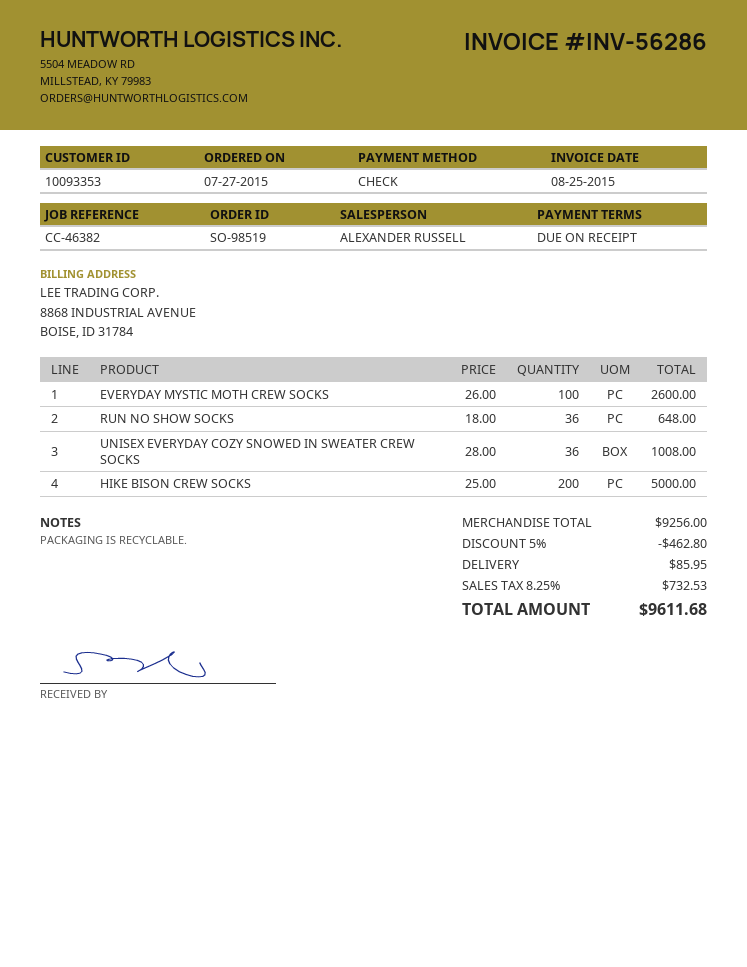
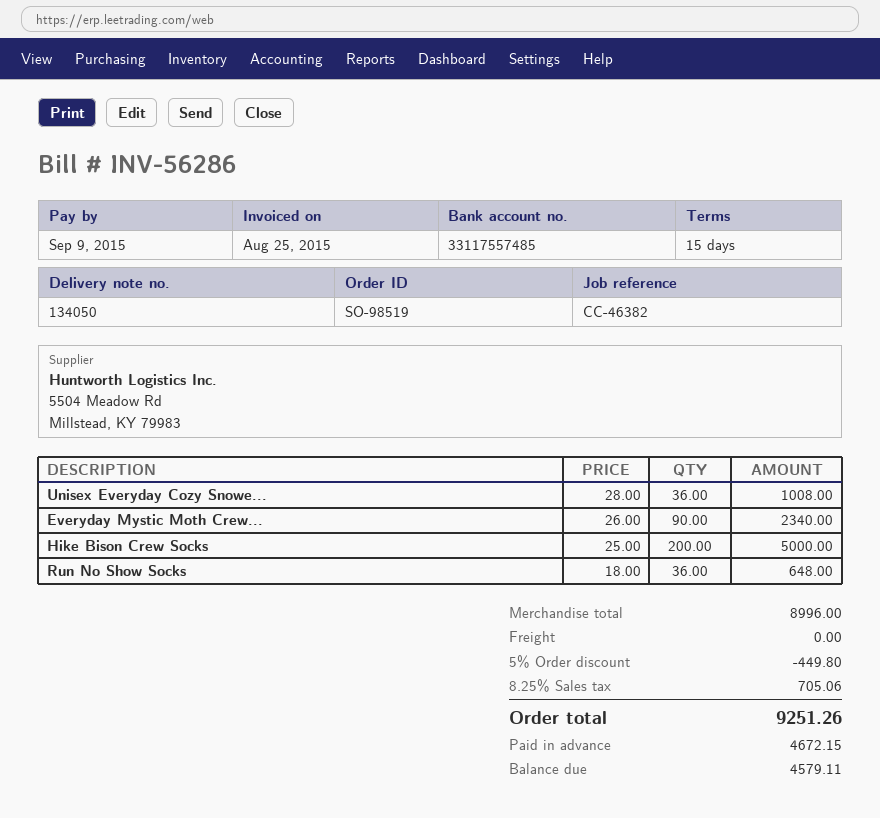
payment terms: on receipt -> 15 days
EVERYDAY MYSTIC MOTH CREW SOCKS: 100 x 26.00 = 2600.00 -> 90 x 26.00 = 2340.00
subtotal: 9256.00 -> 8996.00
discount: 5% = 462.80 -> 5% = 449.80
shipping: 85.95 -> 0.00
tax: 8.25% = 732.53 -> 8.25% = 705.06
total: 9611.68 -> 9251.26

